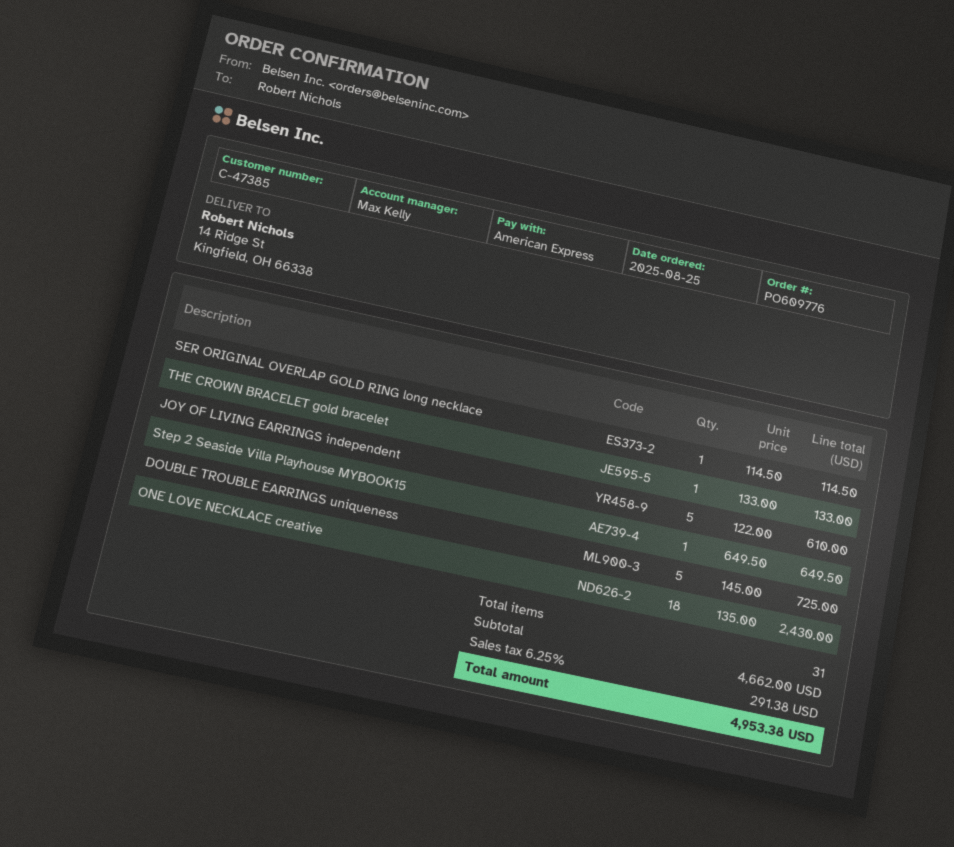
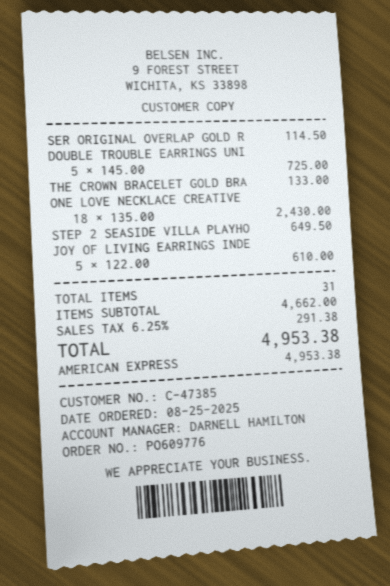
sales rep: Max Kelly -> DARNELL HAMILTON

